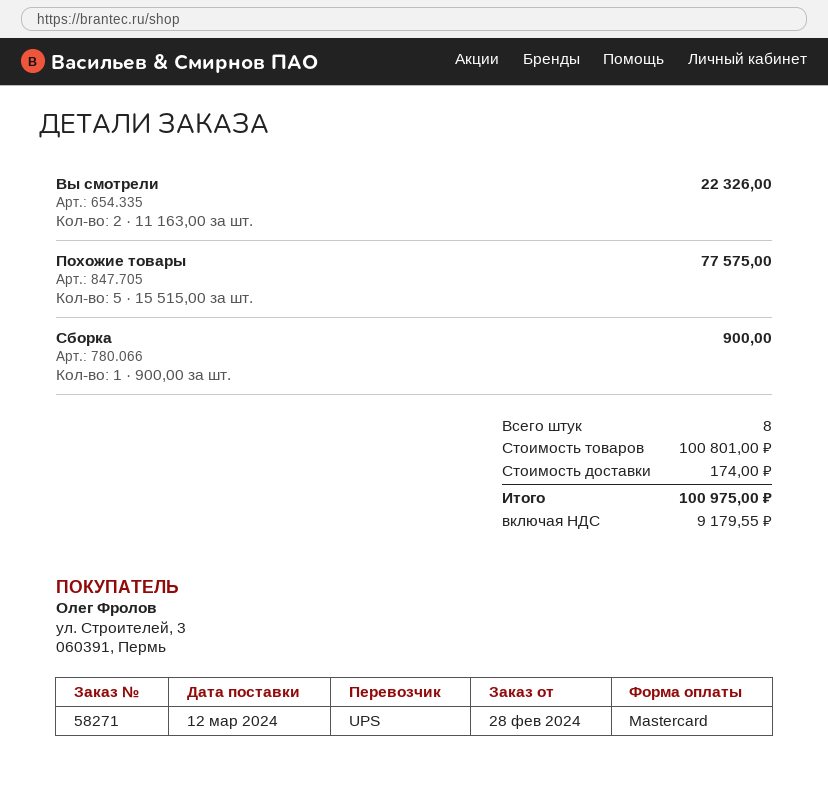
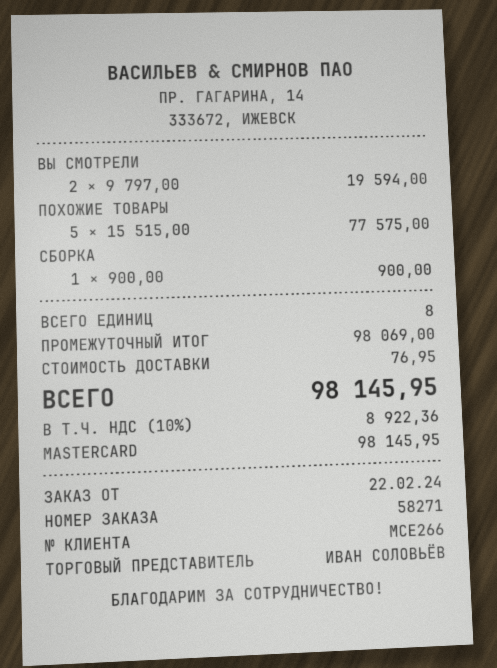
order date: 2024-02-28 -> 2024-02-22
Вы смотрели: 2 x 11163.00 = 22326.00 -> 2 x 9797.00 = 19594.00
subtotal: 100801.00 -> 98069.00
shipping: 174.00 -> 76.95
tax: 9179.55 -> 8922.36
total: 100975.00 -> 98145.95

